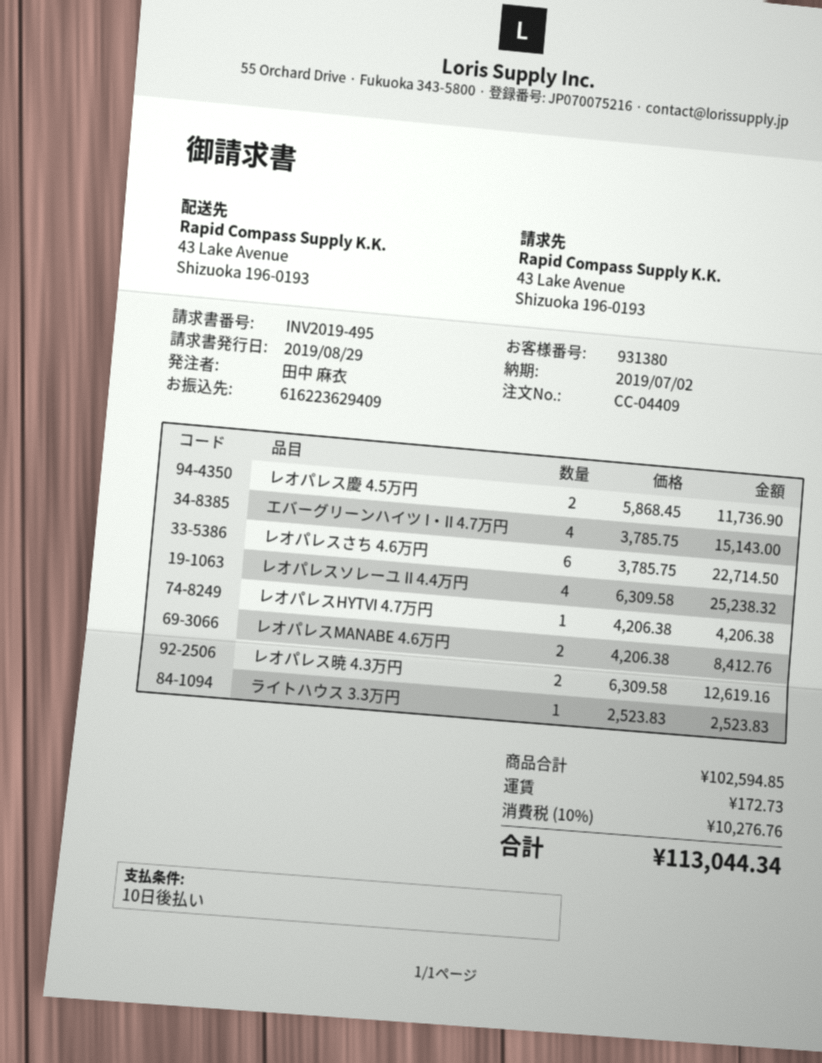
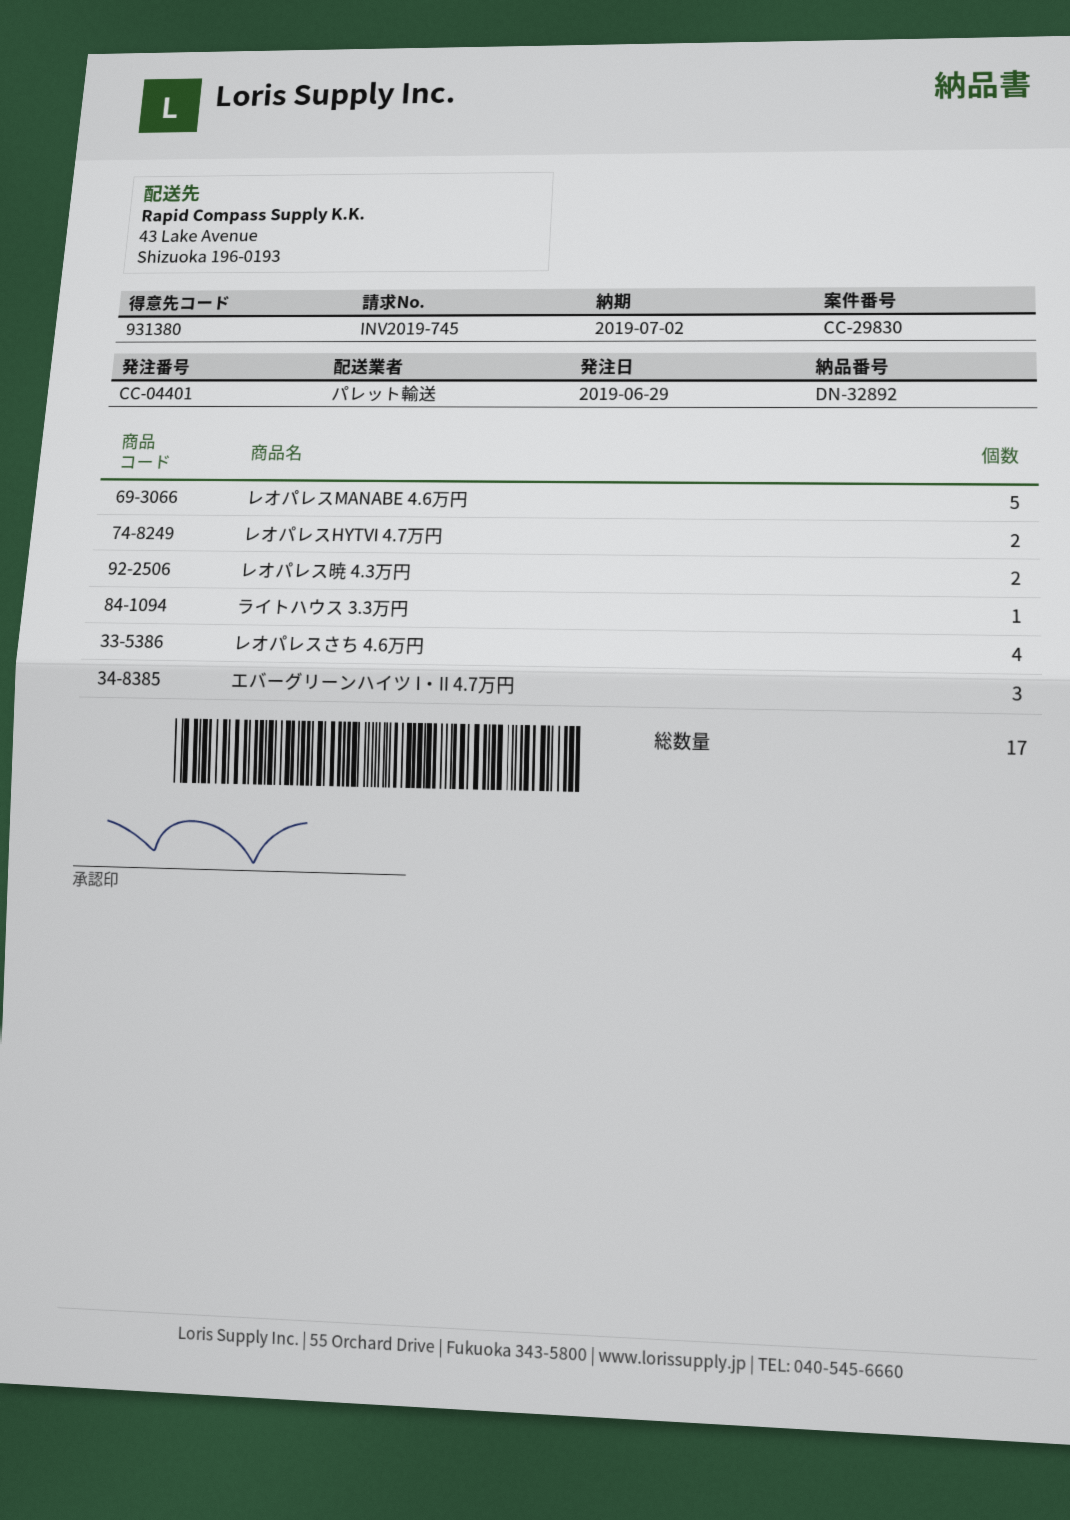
order number: CC-04409 -> CC-04401
invoice number: INV2019-495 -> INV2019-745
レオパレス慶 4.5万円: 2 -> none
エバーグリーンハイツ I・II 4.7万円: 4 -> 3
レオパレスさち 4.6万円: 6 -> 4
レオパレスソレーユ II 4.4万円: 4 -> none
レオパレスHYTVI 4.7万円: 1 -> 2
レオパレスMANABE 4.6万円: 2 -> 5

